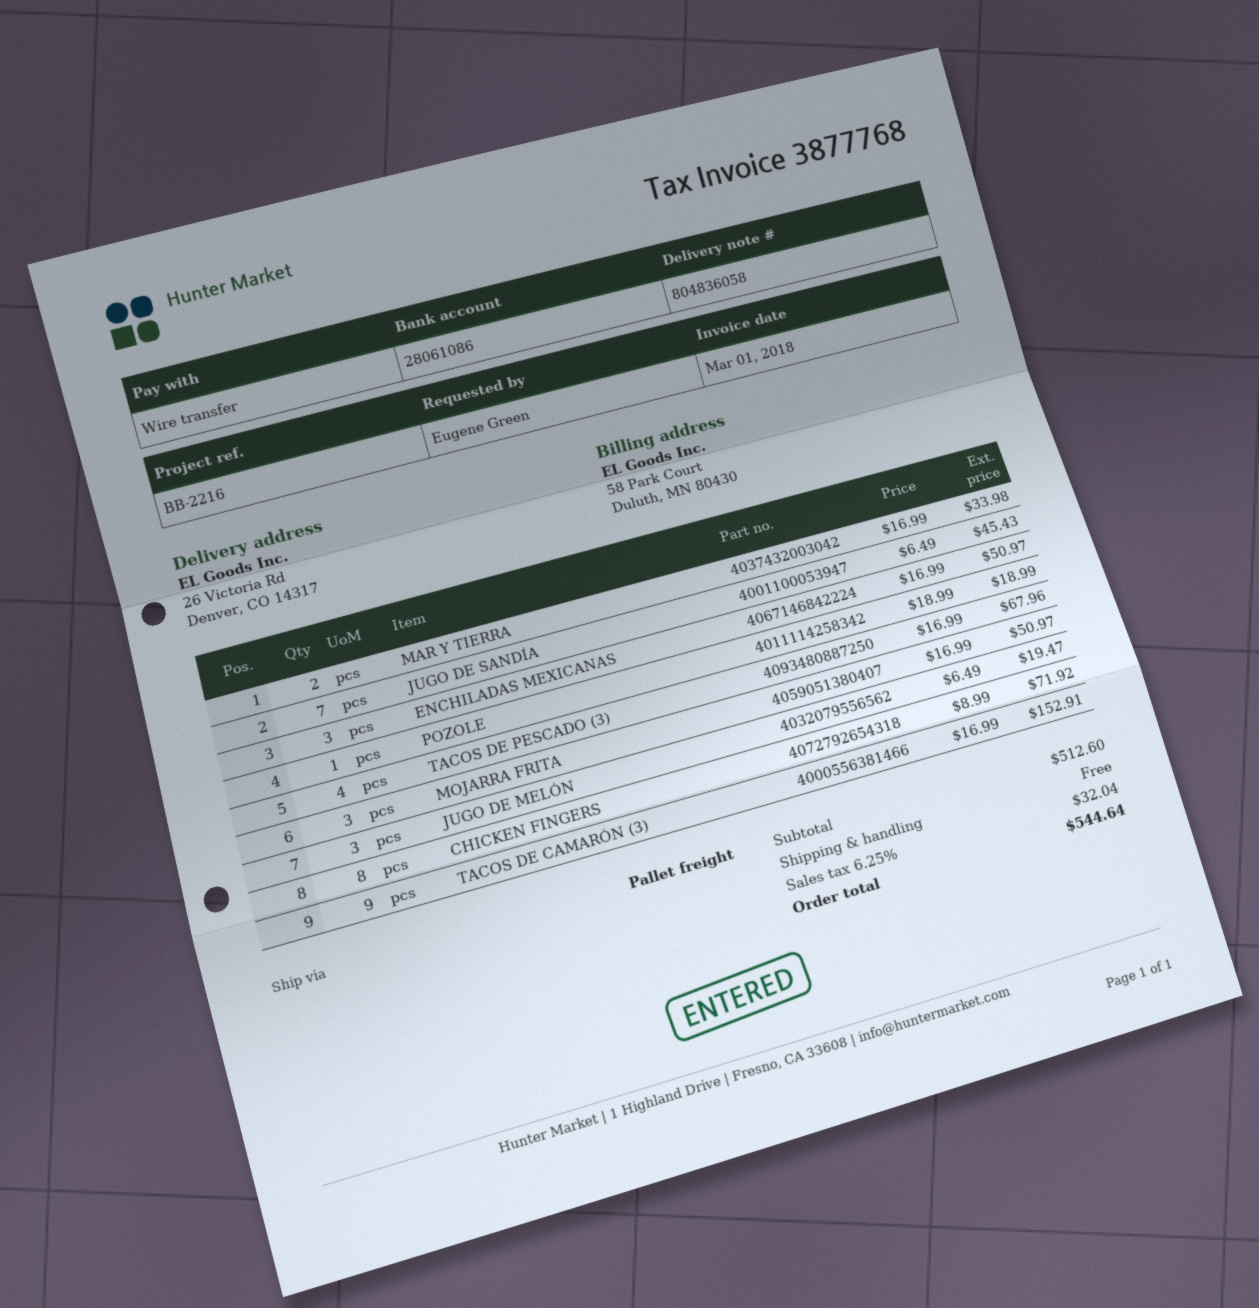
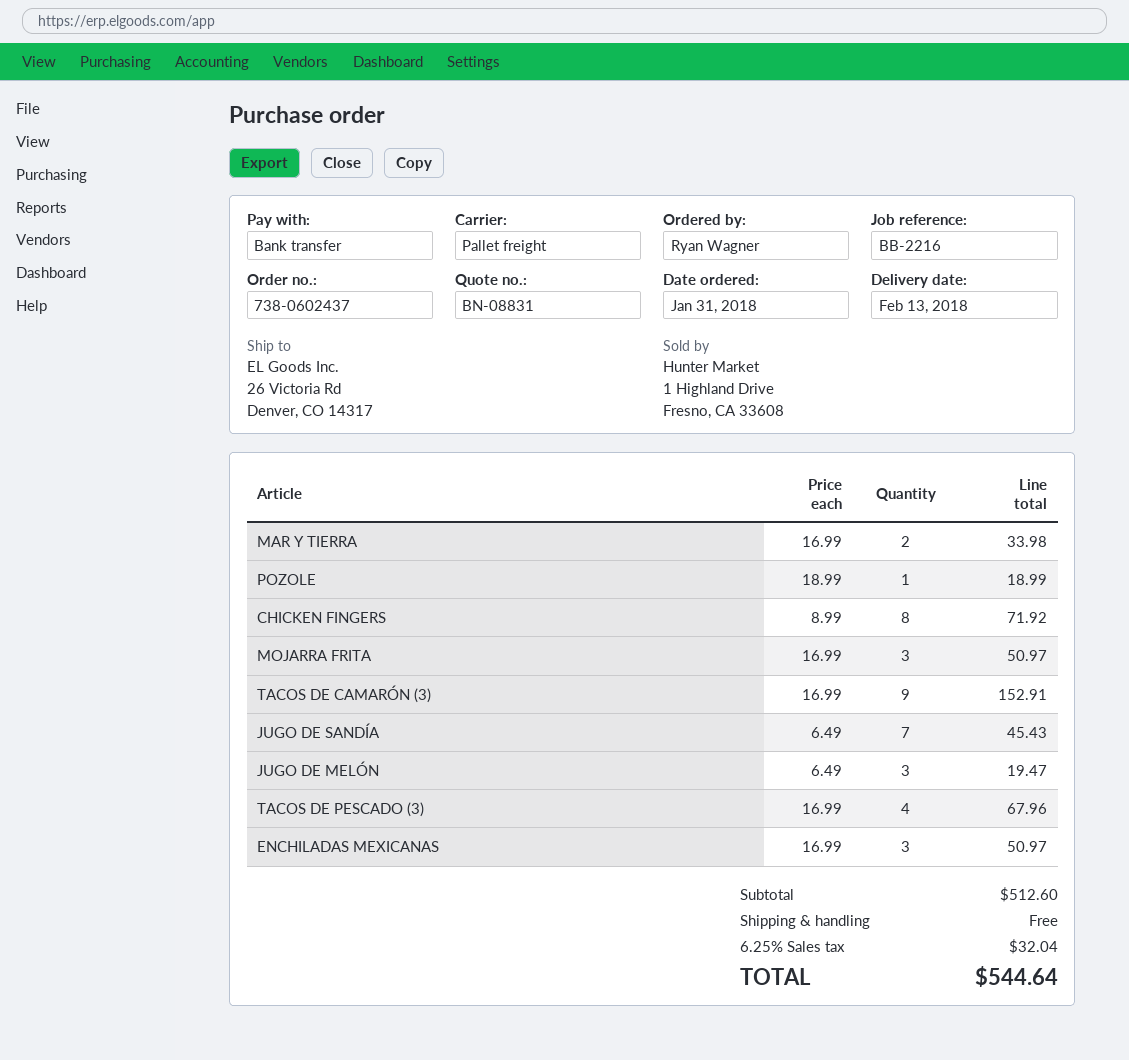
ordered by: Eugene Green -> Ryan Wagner

